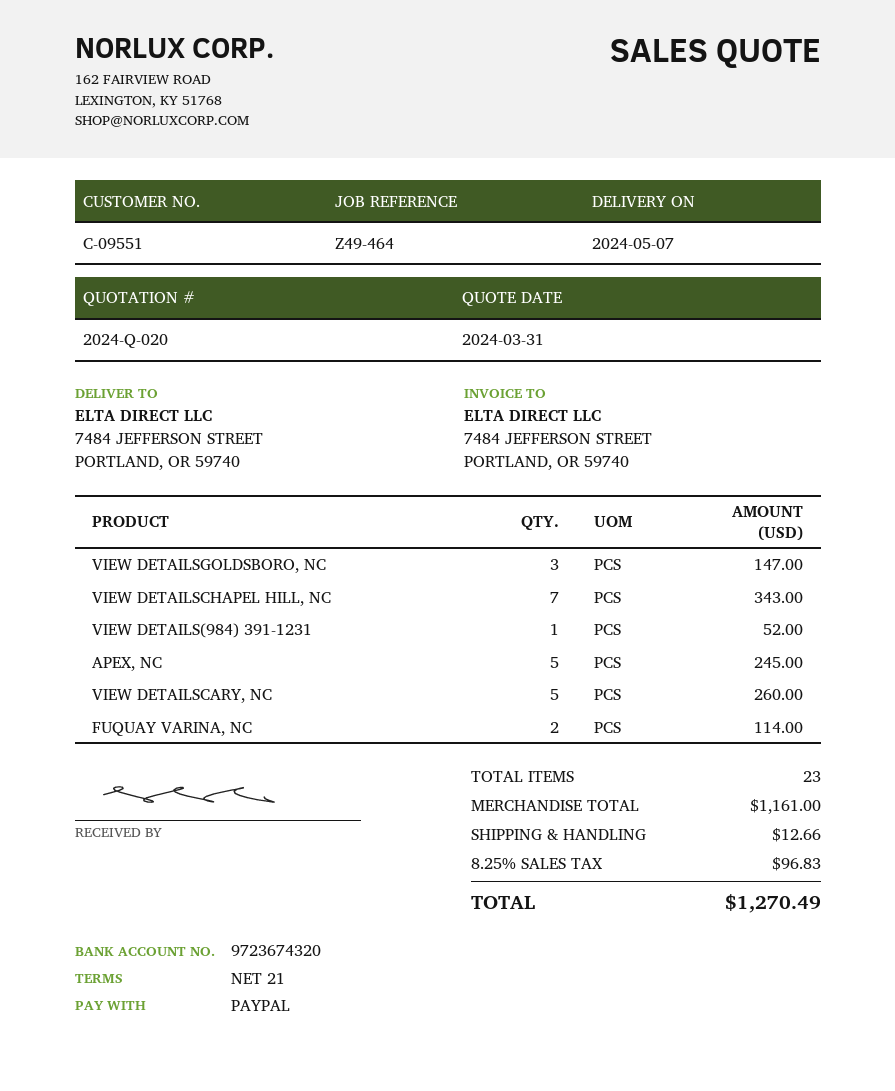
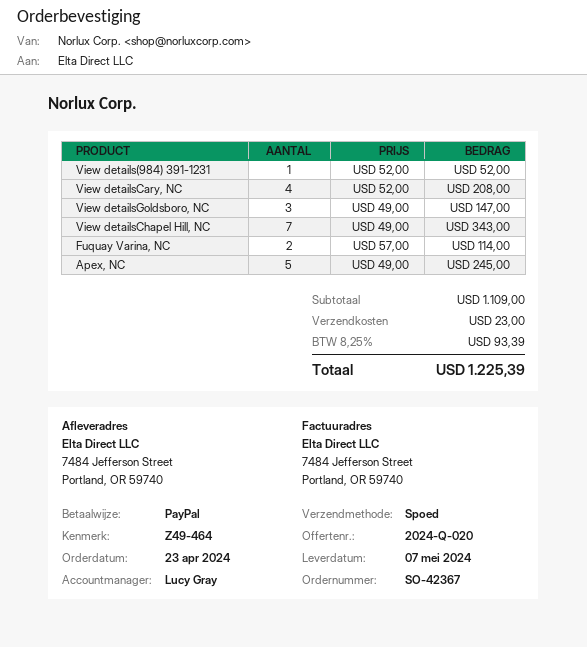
VIEW DETAILSCARY, NC: 5 for 260.00 -> 4 for 208.00
subtotal: 1161.00 -> 1109.00
shipping: 12.66 -> 23.00
tax: 8.25% = 96.83 -> 8.25% = 93.39
total: 1270.49 -> 1225.39

